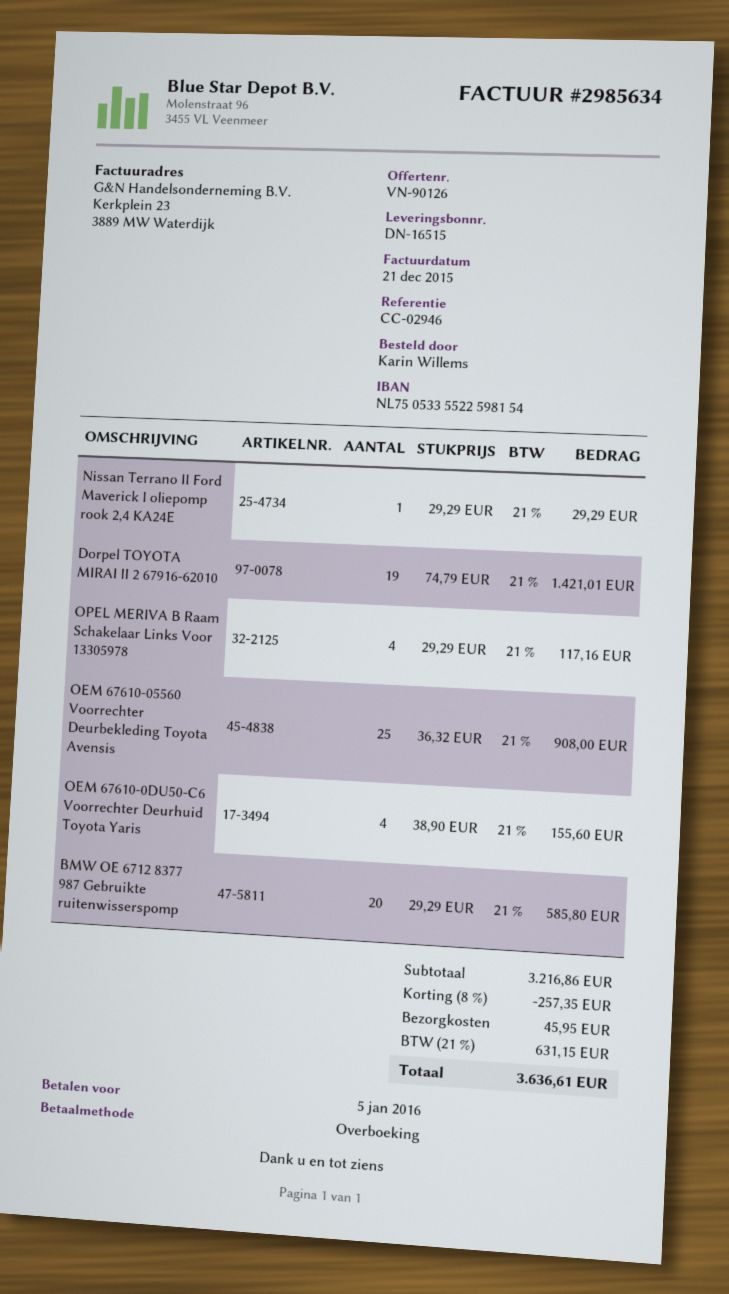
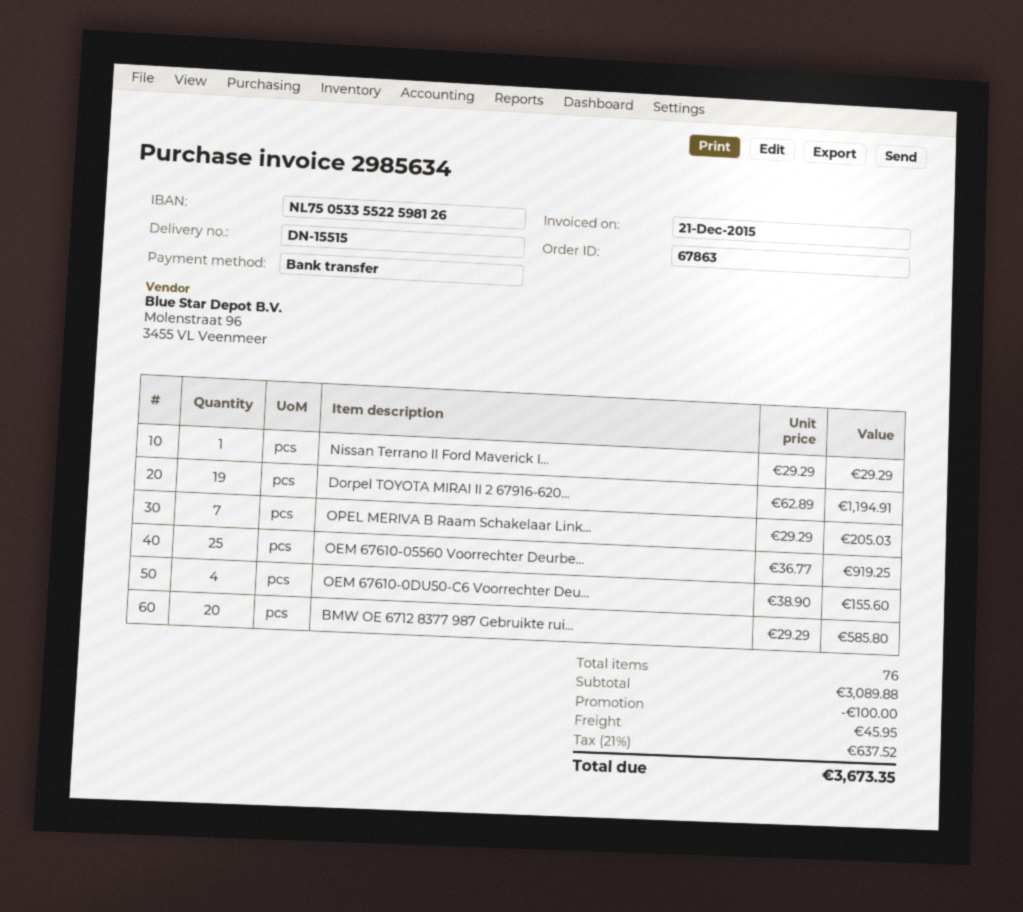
delivery note number: DN-16515 -> DN-15515
bank account: NL7505335522598154 -> NL7505335522598126
Dorpel TOYOTA MIRAI II 2 67916-62010: 19 x 74.79 = 1421.01 -> 19 x 62.89 = 1194.91
OPEL MERIVA B Raam Schakelaar Links Voor 13305978: 4 x 29.29 = 117.16 -> 7 x 29.29 = 205.03
OEM 67610-05560 Voorrechter Deurbekleding Toyota Avensis: 25 x 36.32 = 908.00 -> 25 x 36.77 = 919.25
subtotal: 3216.86 -> 3089.88
discount: 257.35 -> 100.00
tax: 21% = 631.15 -> 21% = 637.52
total: 3636.61 -> 3673.35

